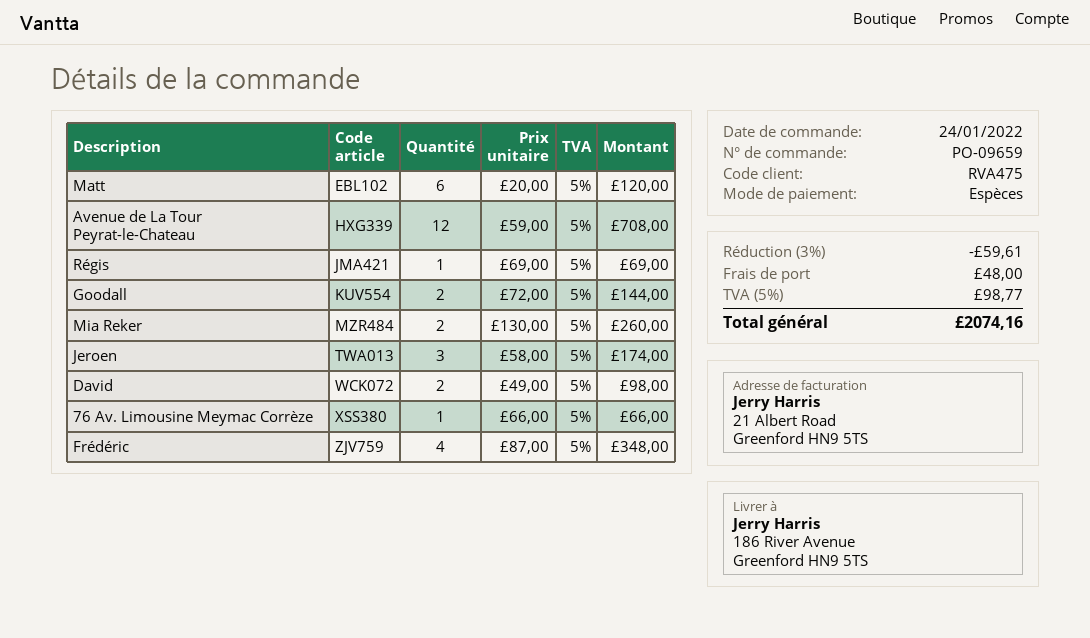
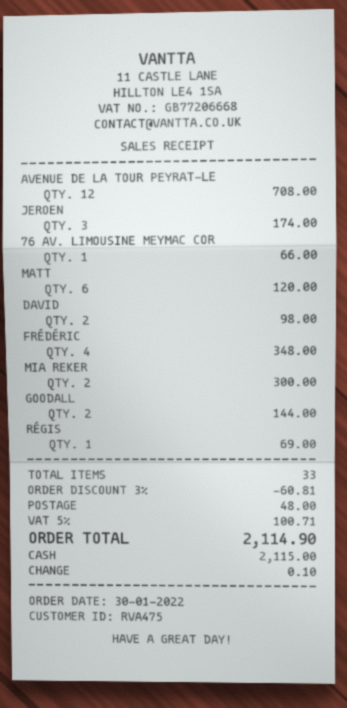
order date: 2022-01-24 -> 2022-01-30
Mia Reker: 2 for 260.00 -> 2 for 300.00
discount: 3% = 59.61 -> 3% = 60.81
tax: 5% = 98.77 -> 5% = 100.71
total: 2074.16 -> 2114.90

